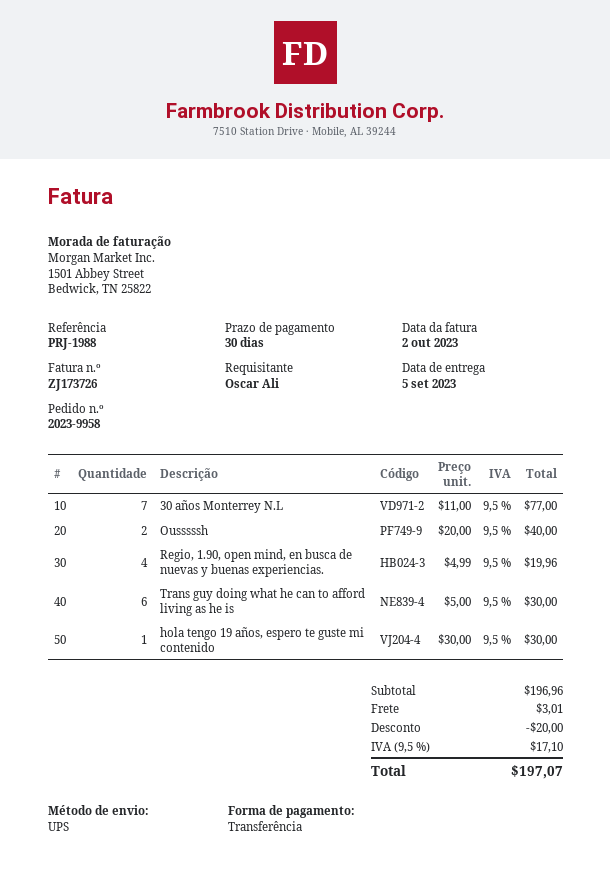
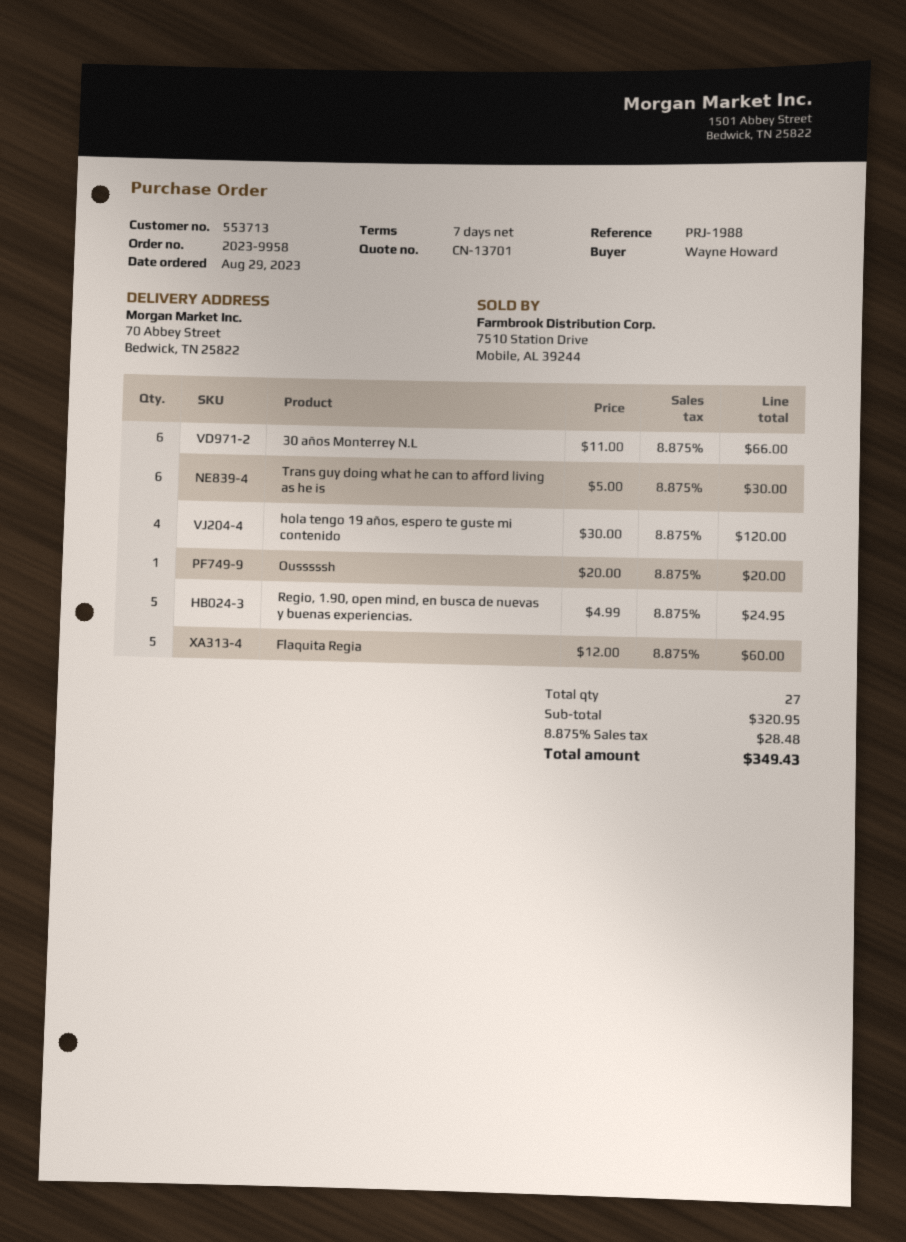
payment terms: 30 days -> 7 days
ordered by: Oscar Ali -> Wayne Howard
30 años Monterrey N.L: 7 x 11.00 = 77.00 -> 6 x 11.00 = 66.00
Ousssssh: 2 x 20.00 = 40.00 -> 1 x 20.00 = 20.00
Regio, 1.90, open mind, en busca de nuevas y buenas experiencias.: 4 x 4.99 = 19.96 -> 5 x 4.99 = 24.95
hola tengo 19 años, espero te guste mi contenido: 1 x 30.00 = 30.00 -> 4 x 30.00 = 120.00
Flaquita Regia: none -> 5 x 12.00 = 60.00
subtotal: 196.96 -> 320.95
discount: 20.00 -> none
shipping: 3.01 -> none
tax: 9.5% = 17.10 -> 8.875% = 28.48
total: 197.07 -> 349.43

